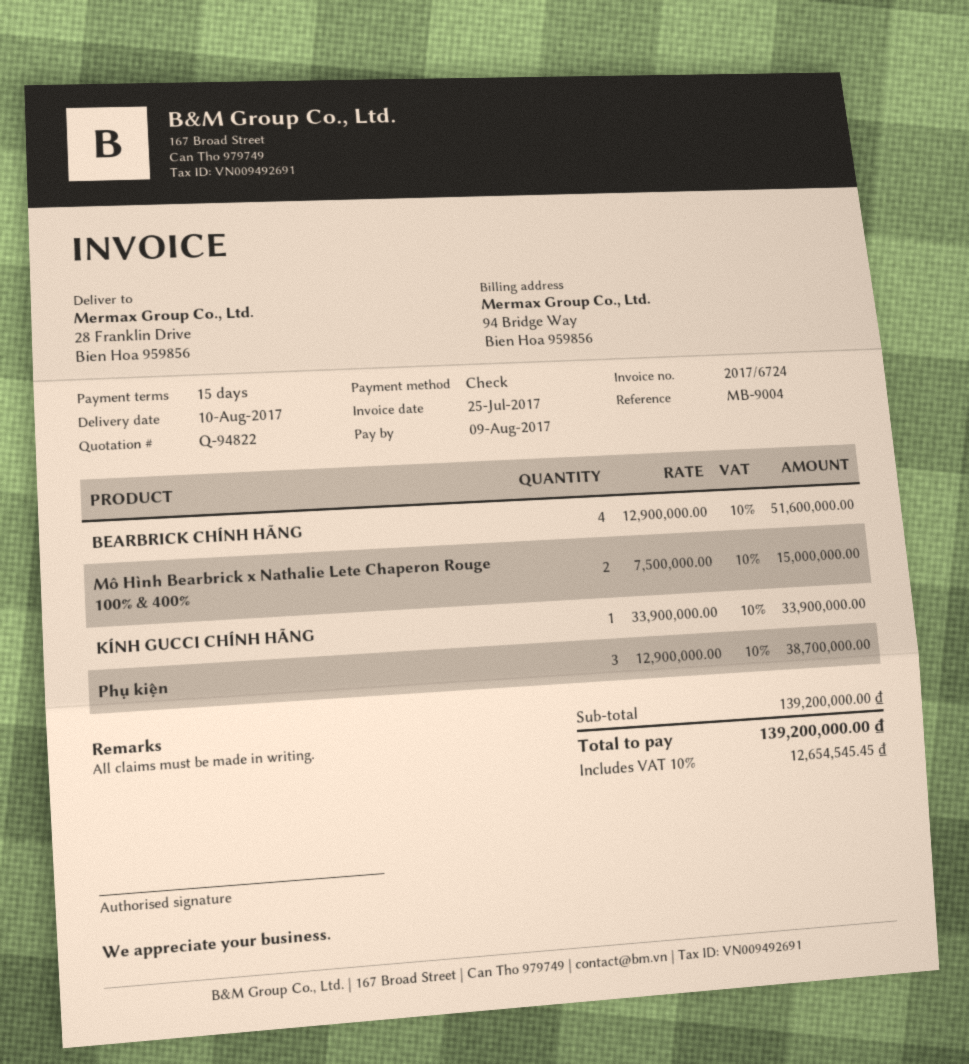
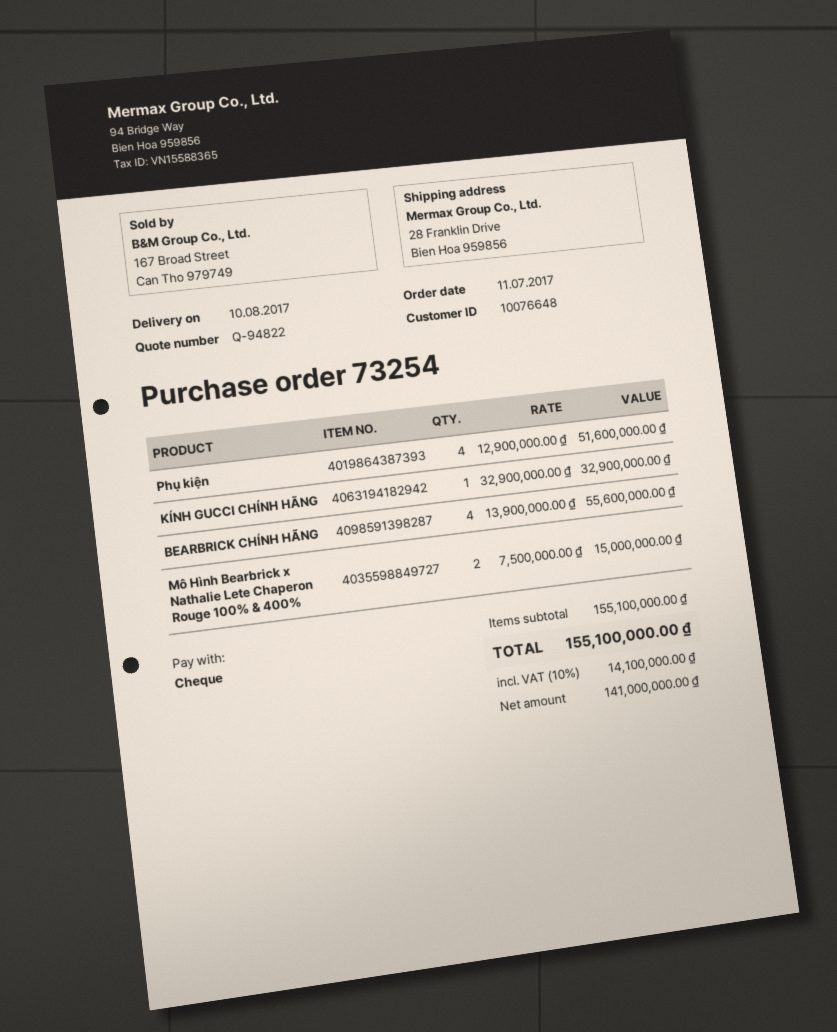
BEARBRICK CHÍNH HÃNG: 4 x 12900000.00 = 51600000.00 -> 4 x 13900000.00 = 55600000.00
KÍNH GUCCI CHÍNH HÃNG: 1 x 33900000.00 = 33900000.00 -> 1 x 32900000.00 = 32900000.00
Phụ kiện: 3 x 12900000.00 = 38700000.00 -> 4 x 12900000.00 = 51600000.00
subtotal: 139200000.00 -> 155100000.00
tax: 10% = 12654545.45 -> 10% = 14100000.00
total: 139200000.00 -> 155100000.00

